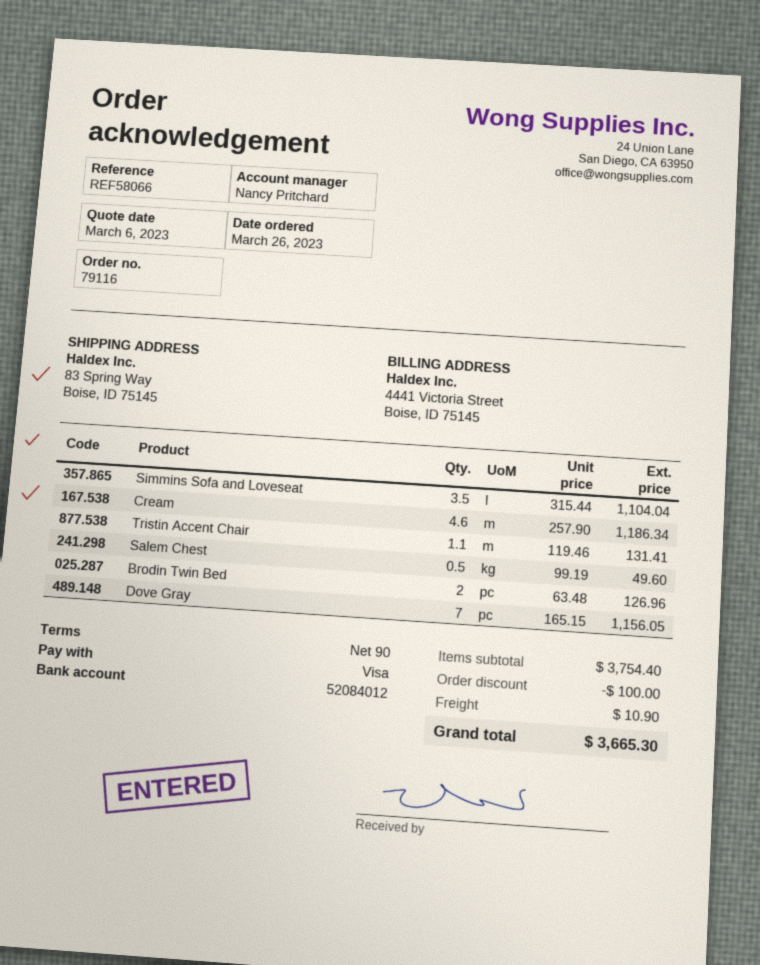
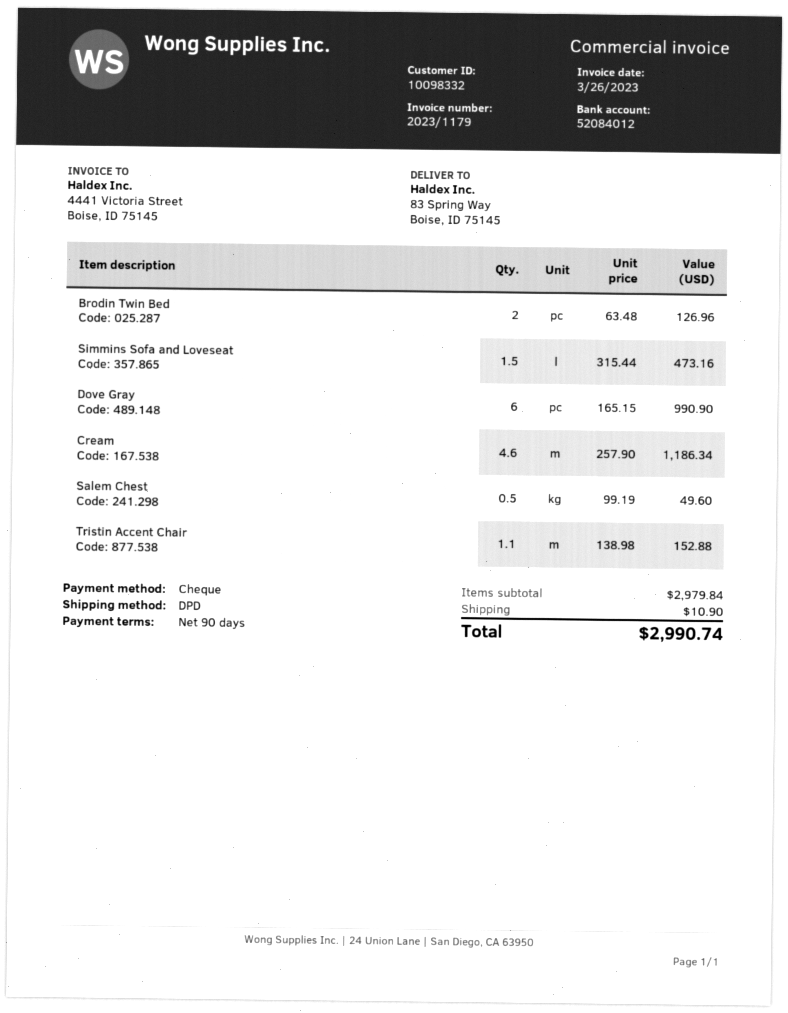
payment method: Visa -> cheque
Simmins Sofa and Loveseat: 3.5 x 315.44 = 1104.04 -> 1.5 x 315.44 = 473.16
Tristin Accent Chair: 1.1 x 119.46 = 131.41 -> 1.1 x 138.98 = 152.88
Dove Gray: 7 x 165.15 = 1156.05 -> 6 x 165.15 = 990.90
subtotal: 3754.40 -> 2979.84
discount: 100.00 -> none
total: 3665.30 -> 2990.74

